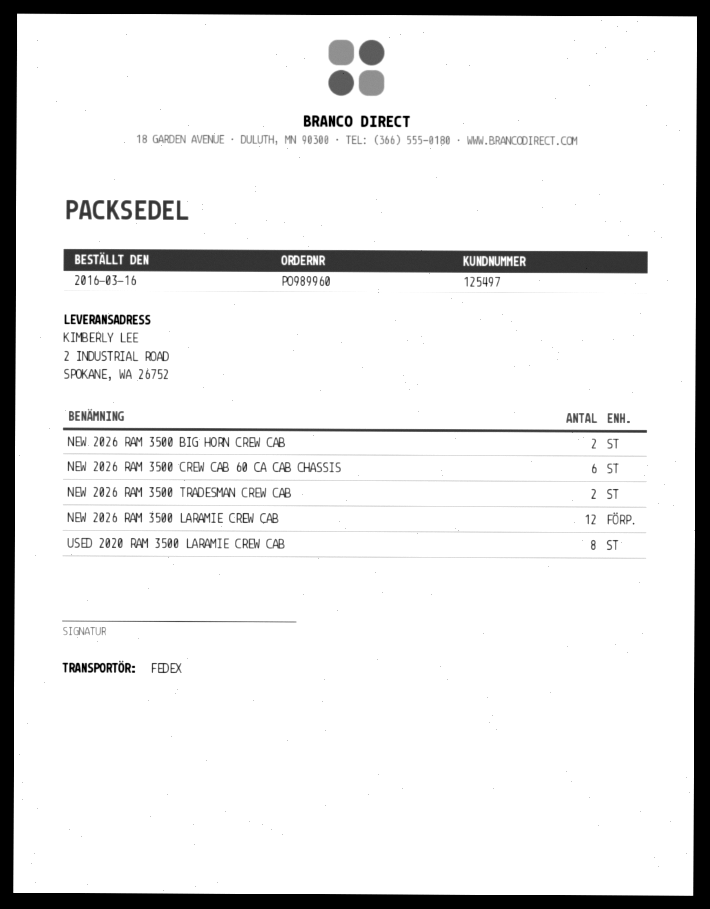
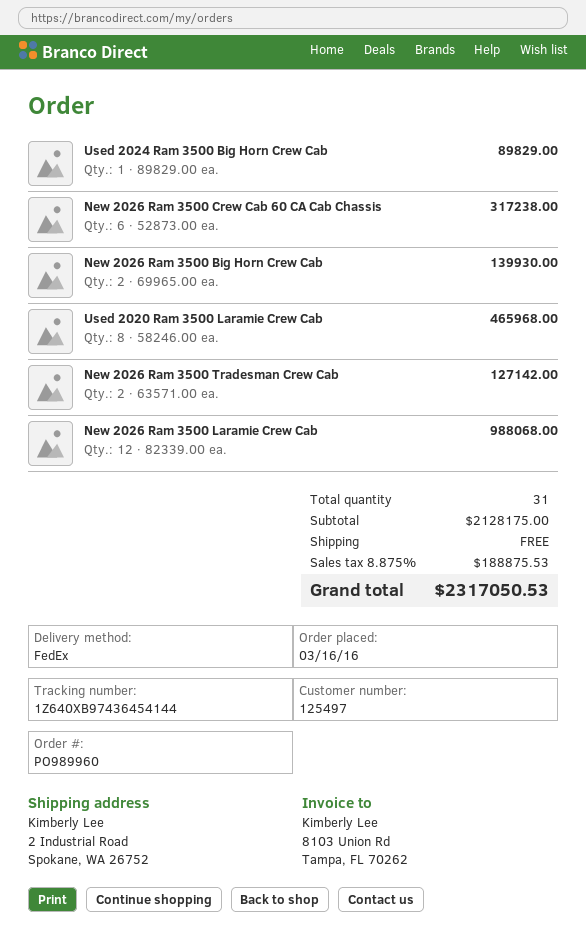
Used 2024 Ram 3500 Big Horn Crew Cab: none -> 1

